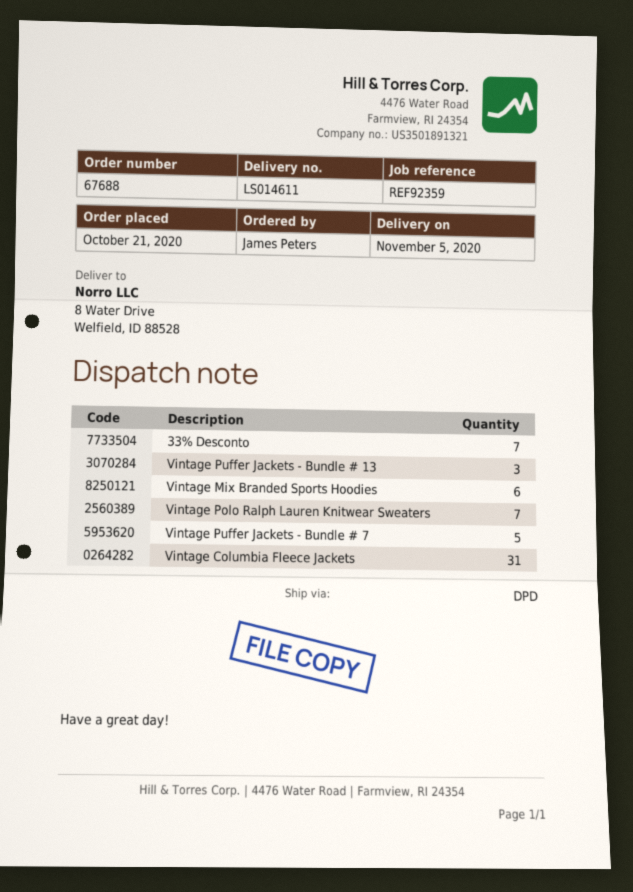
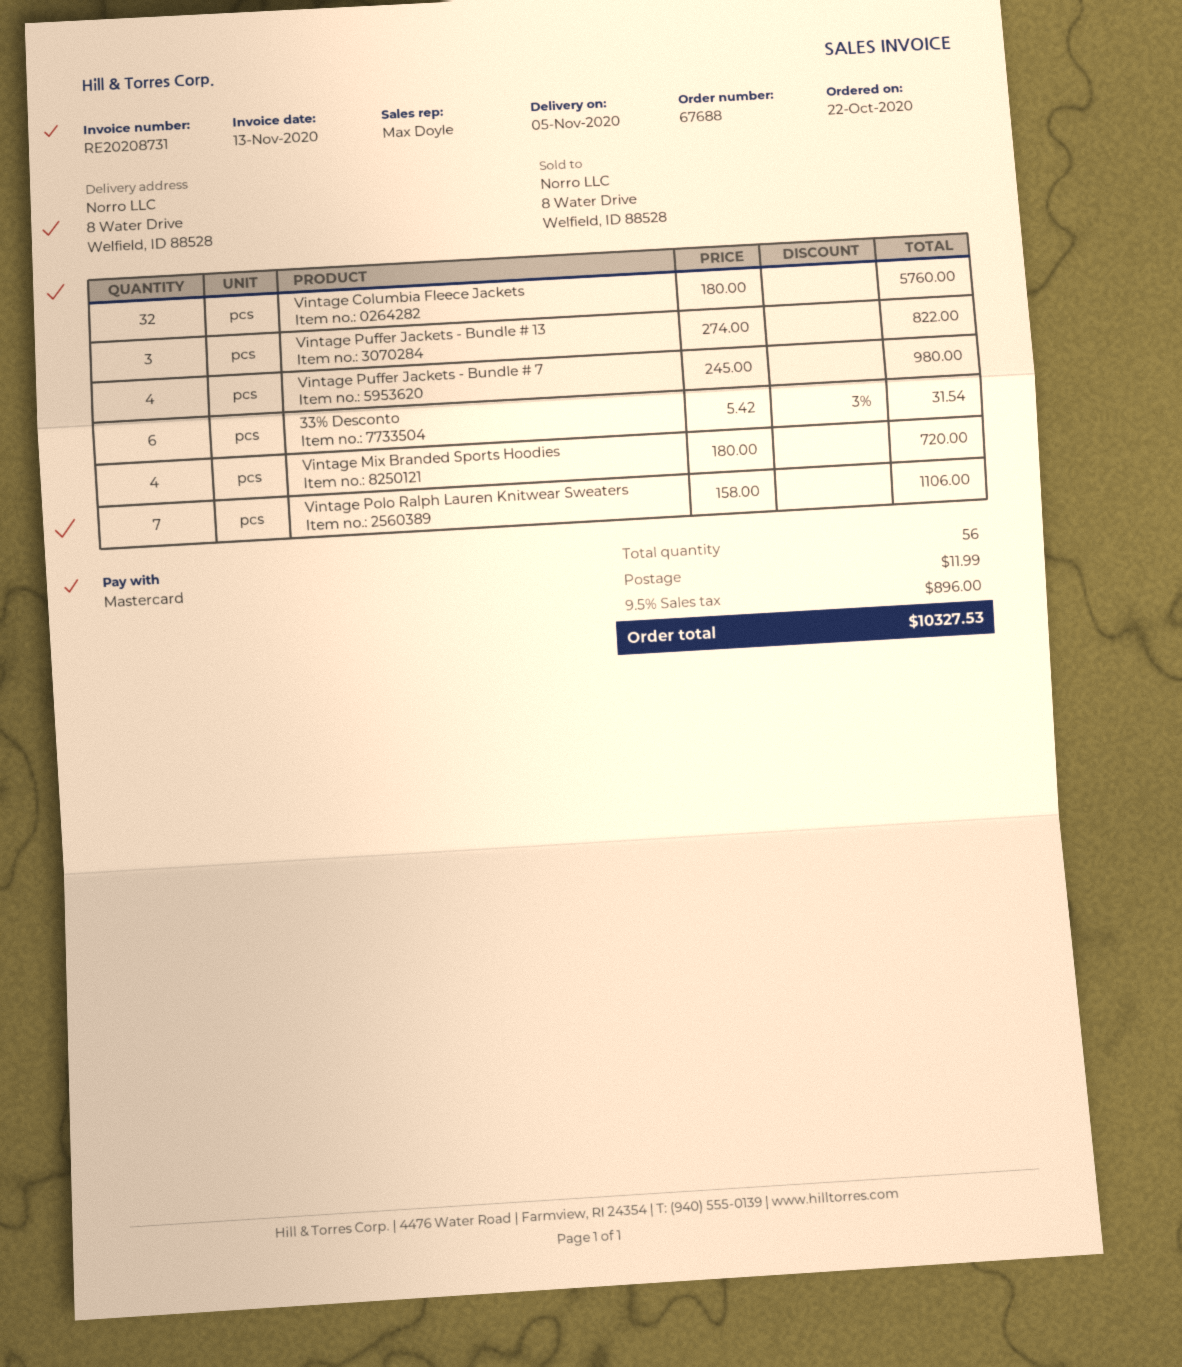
order date: 2020-10-21 -> 2020-10-22
33% Desconto: 7 -> 6
Vintage Mix Branded Sports Hoodies: 6 -> 4
Vintage Puffer Jackets - Bundle # 7: 5 -> 4
Vintage Columbia Fleece Jackets: 31 -> 32

